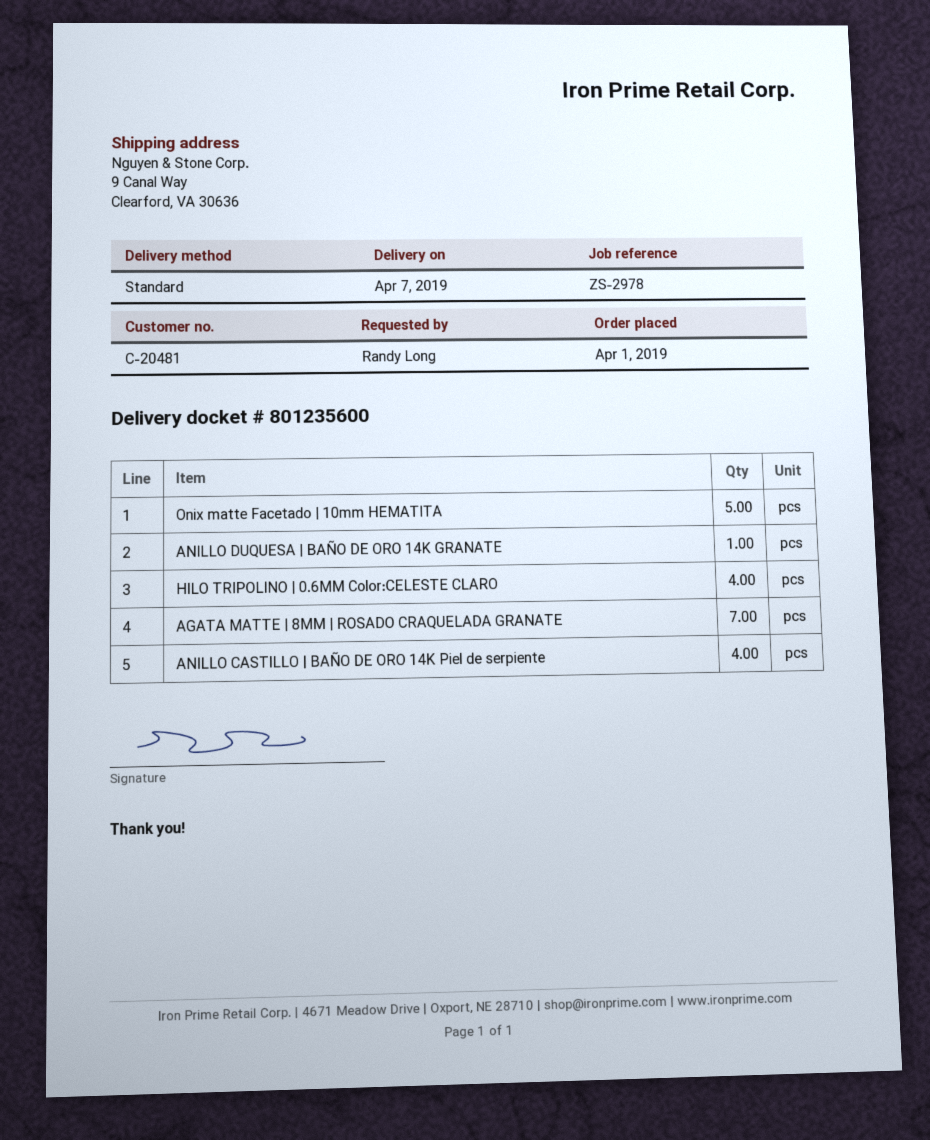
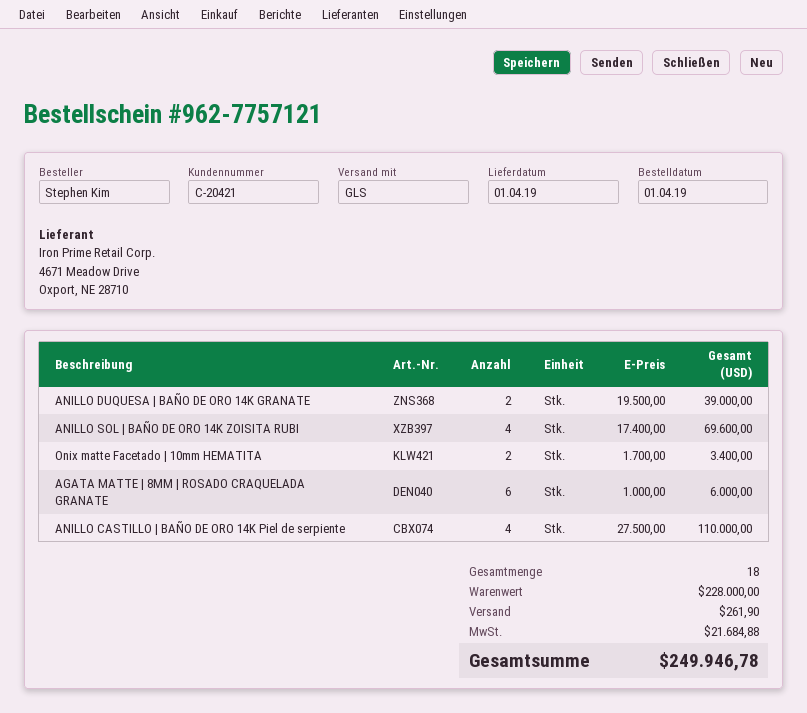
delivery date: 2019-04-07 -> 2019-04-01
customer number: C-20481 -> C-20421
ordered by: Randy Long -> Stephen Kim
shipping method: standard -> GLS
Onix matte Facetado | 10mm HEMATITA: 5 -> 2
ANILLO DUQUESA | BAÑO DE ORO 14K GRANATE: 1 -> 2
HILO TRIPOLINO | 0.6MM Color:CELESTE CLARO: 4 -> none
AGATA MATTE | 8MM | ROSADO CRAQUELADA GRANATE: 7 -> 6
ANILLO SOL | BAÑO DE ORO 14K ZOISITA RUBI: none -> 4

